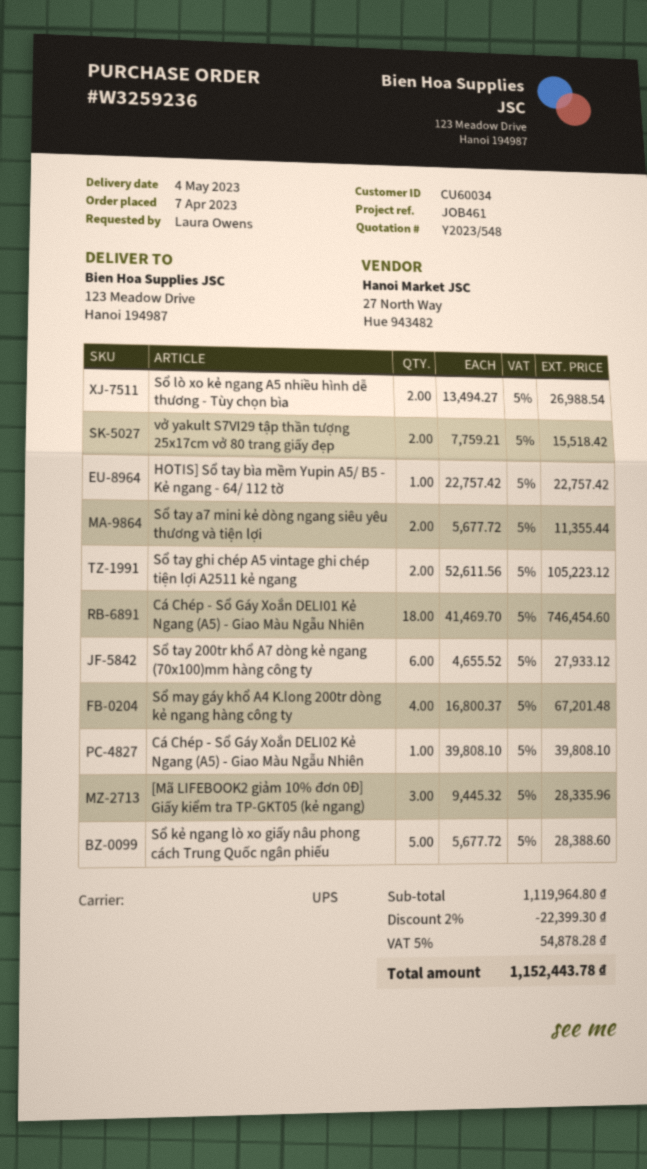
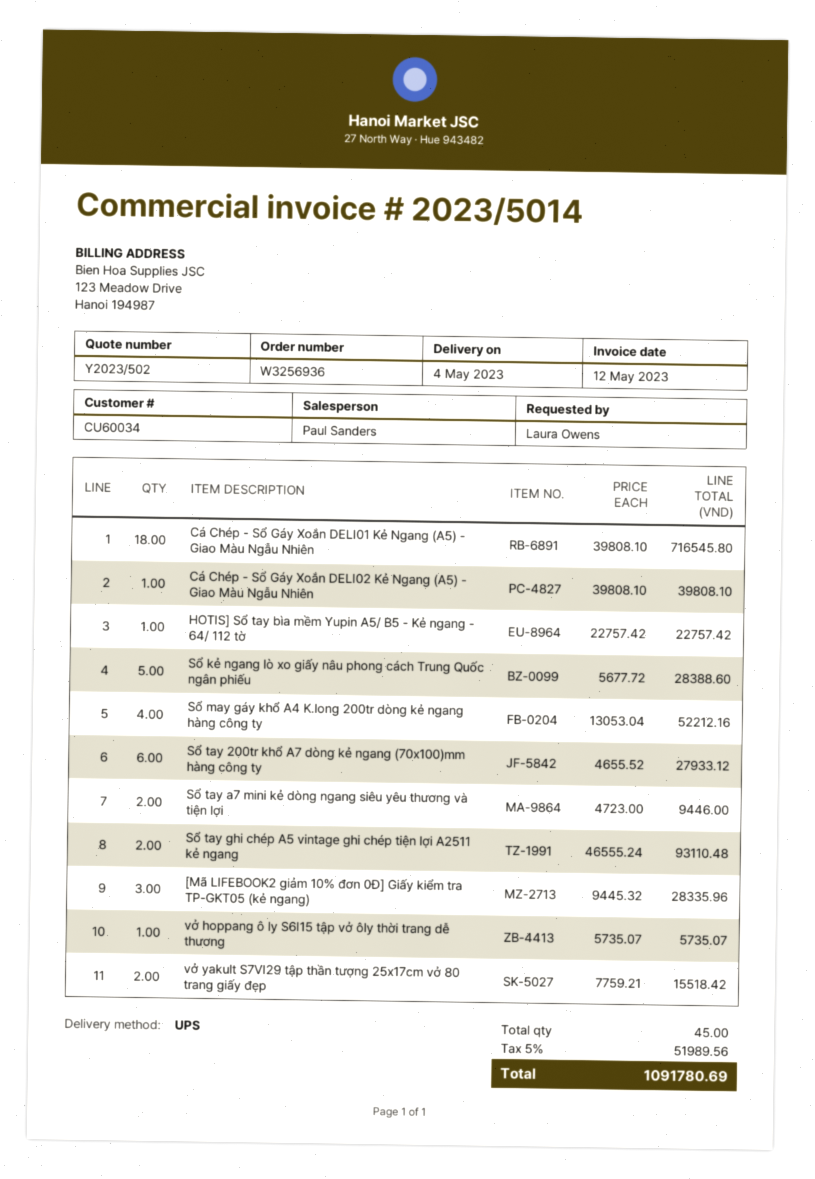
quote number: Y2023/548 -> Y2023/502
order number: W3259236 -> W3256936
Sổ lò xo kẻ ngang A5 nhiều hình dễ thương - Tùy chọn bìa: 2 x 13494.27 = 26988.54 -> none
Sổ tay a7 mini kẻ dòng ngang siêu yêu thương và tiện lợi: 2 x 5677.72 = 11355.44 -> 2 x 4723.00 = 9446.00
Sổ tay ghi chép A5 vintage ghi chép tiện lợi A2511 kẻ ngang: 2 x 52611.56 = 105223.12 -> 2 x 46555.24 = 93110.48
Cá Chép - Sổ Gáy Xoắn DELI01 Kẻ Ngang (A5) - Giao Màu Ngẫu Nhiên: 18 x 41469.70 = 746454.60 -> 18 x 39808.10 = 716545.80
Sổ may gáy khổ A4 K.long 200tr dòng kẻ ngang hàng công ty: 4 x 16800.37 = 67201.48 -> 4 x 13053.04 = 52212.16
vở hoppang ô ly S6I15 tập vở ôly thời trang dễ thương: none -> 1 x 5735.07 = 5735.07
discount: 2% = 22399.30 -> none
tax: 5% = 54878.28 -> 5% = 51989.56
total: 1152443.78 -> 1091780.69

